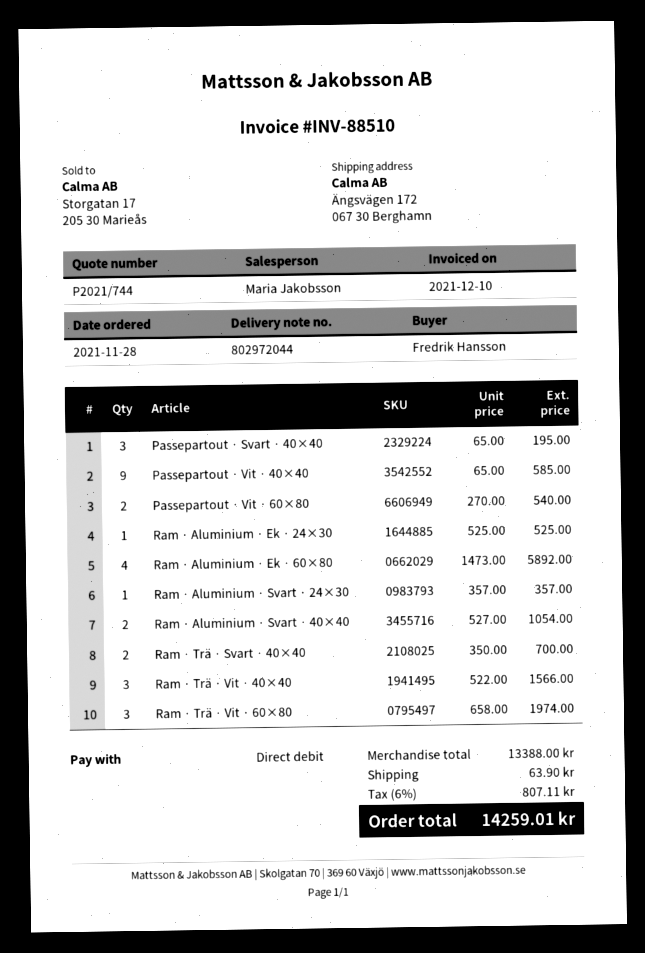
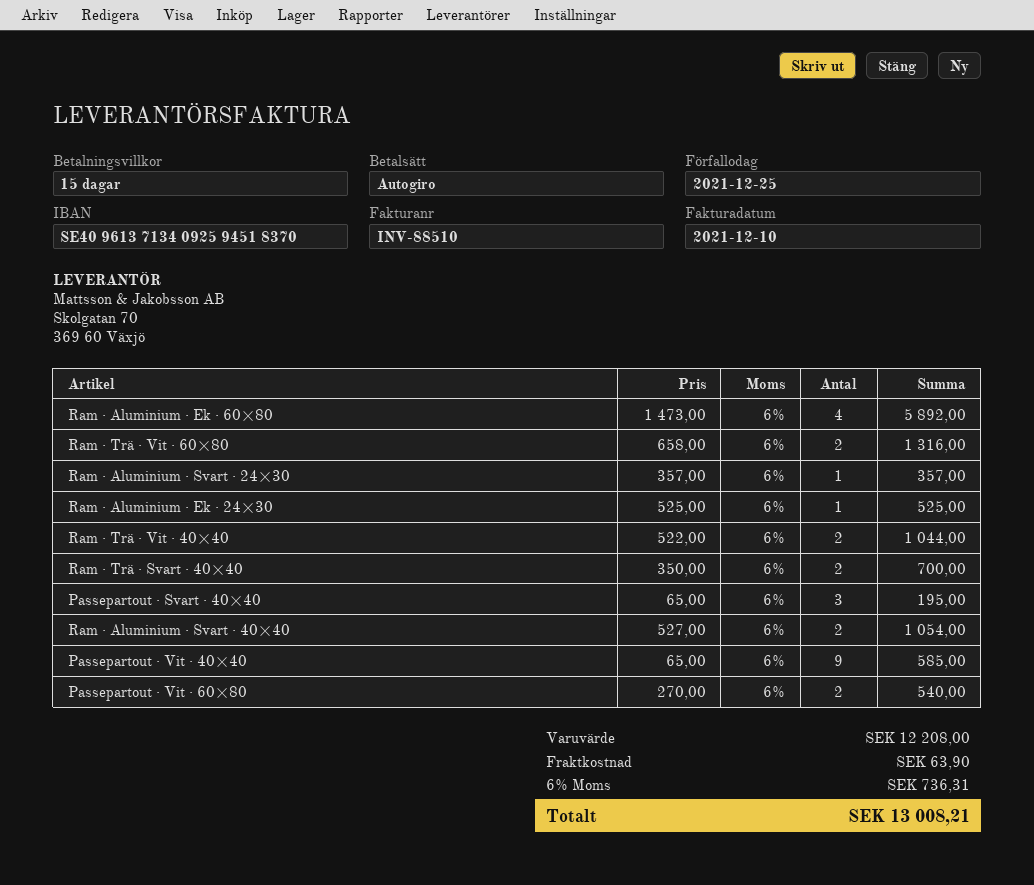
Ram · Trä · Vit · 40×40: 3 x 522.00 = 1566.00 -> 2 x 522.00 = 1044.00
Ram · Trä · Vit · 60×80: 3 x 658.00 = 1974.00 -> 2 x 658.00 = 1316.00
subtotal: 13388.00 -> 12208.00
tax: 6% = 807.11 -> 6% = 736.31
total: 14259.01 -> 13008.21

